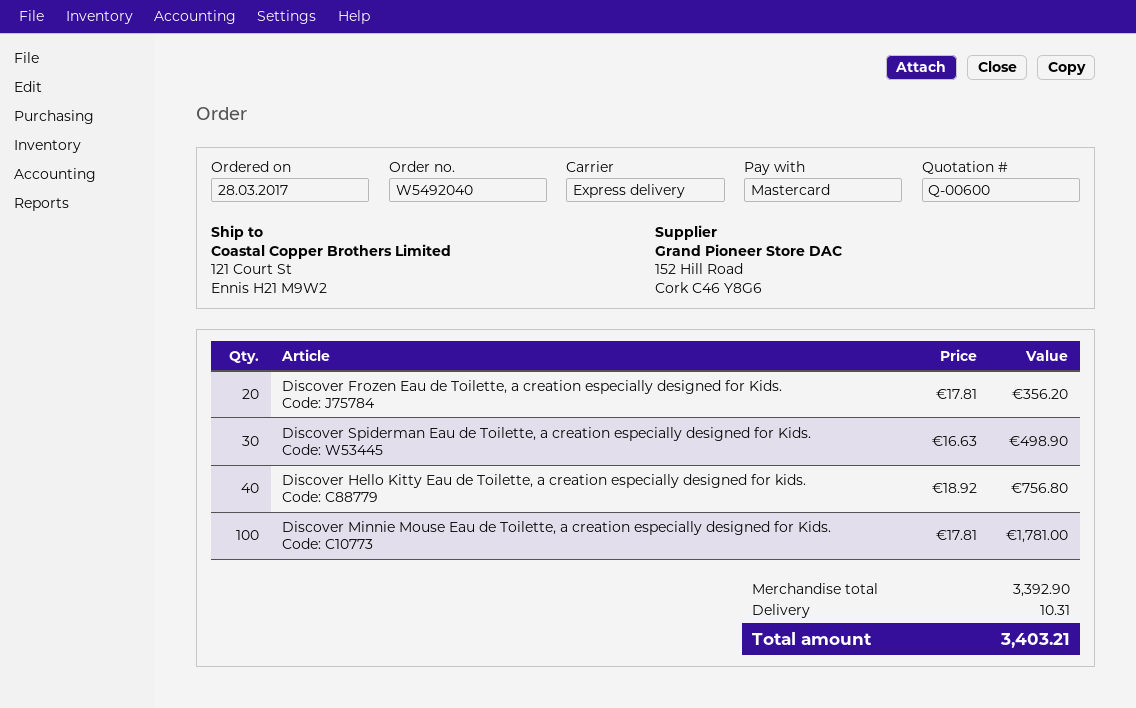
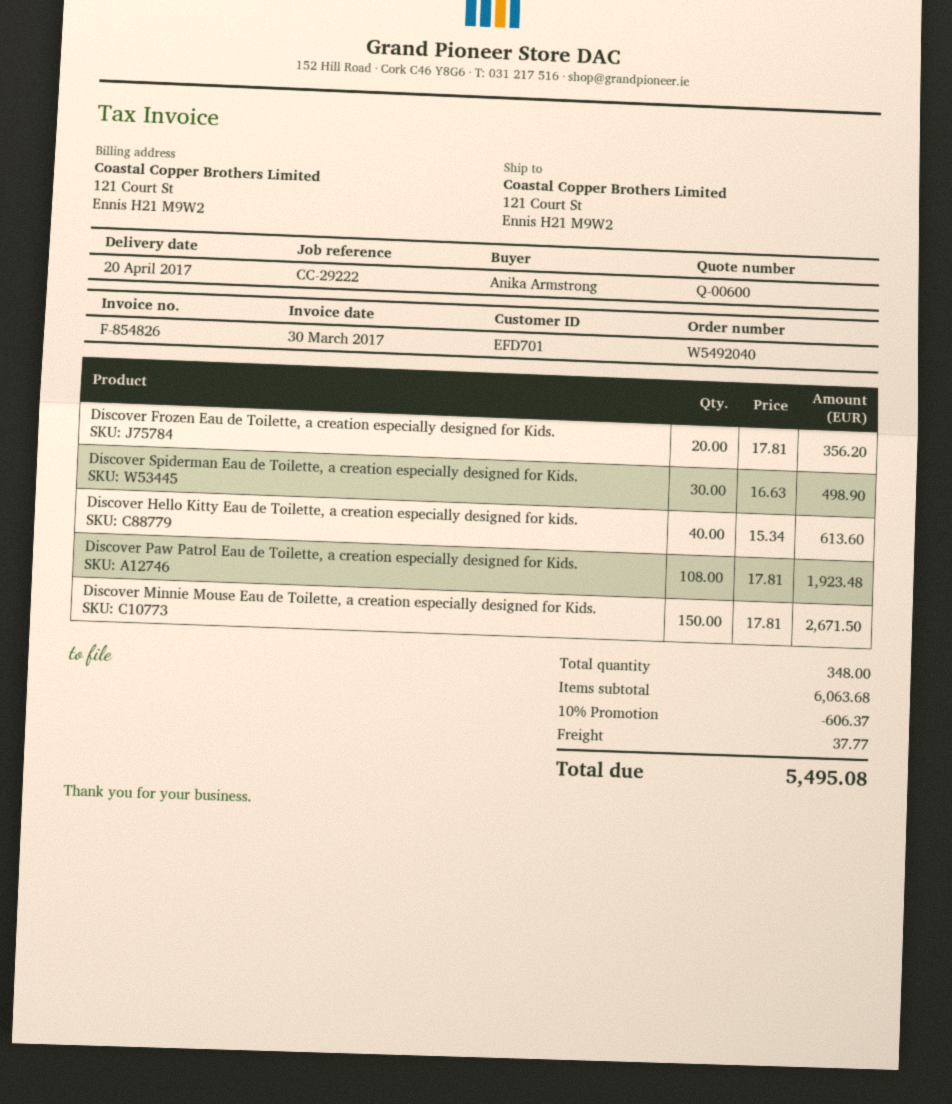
Discover Hello Kitty Eau de Toilette, a creation especially designed for kids.: 40 x 18.92 = 756.80 -> 40 x 15.34 = 613.60
Discover Minnie Mouse Eau de Toilette, a creation especially designed for Kids.: 100 x 17.81 = 1781.00 -> 150 x 17.81 = 2671.50
Discover Paw Patrol Eau de Toilette, a creation especially designed for Kids.: none -> 108 x 17.81 = 1923.48
subtotal: 3392.90 -> 6063.68
discount: none -> 10% = 606.37
shipping: 10.31 -> 37.77
total: 3403.21 -> 5495.08

